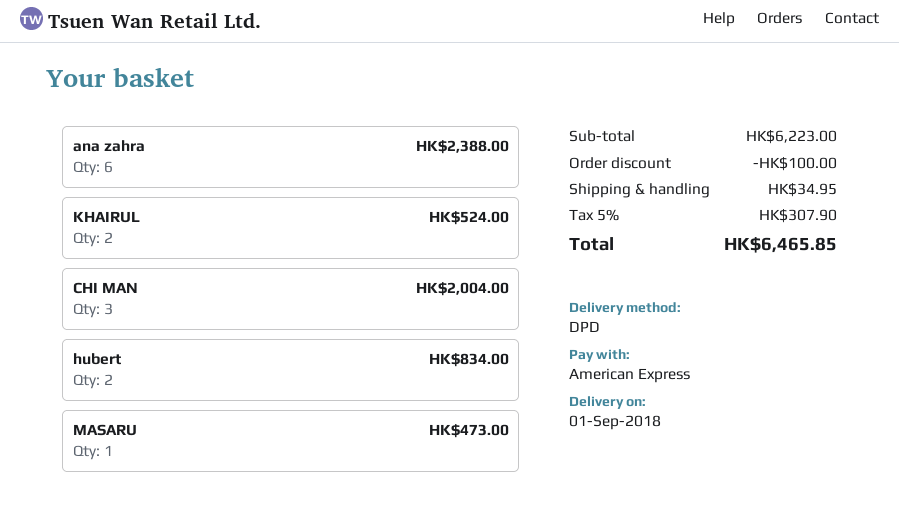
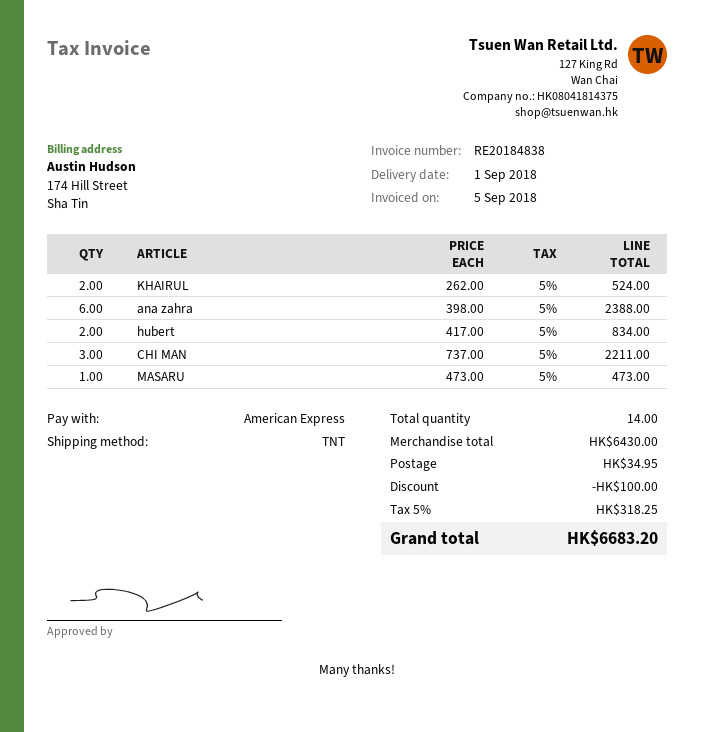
shipping method: DPD -> TNT
CHI MAN: 3 for 2004.00 -> 3 for 2211.00
subtotal: 6223.00 -> 6430.00
tax: 5% = 307.90 -> 5% = 318.25
total: 6465.85 -> 6683.20

